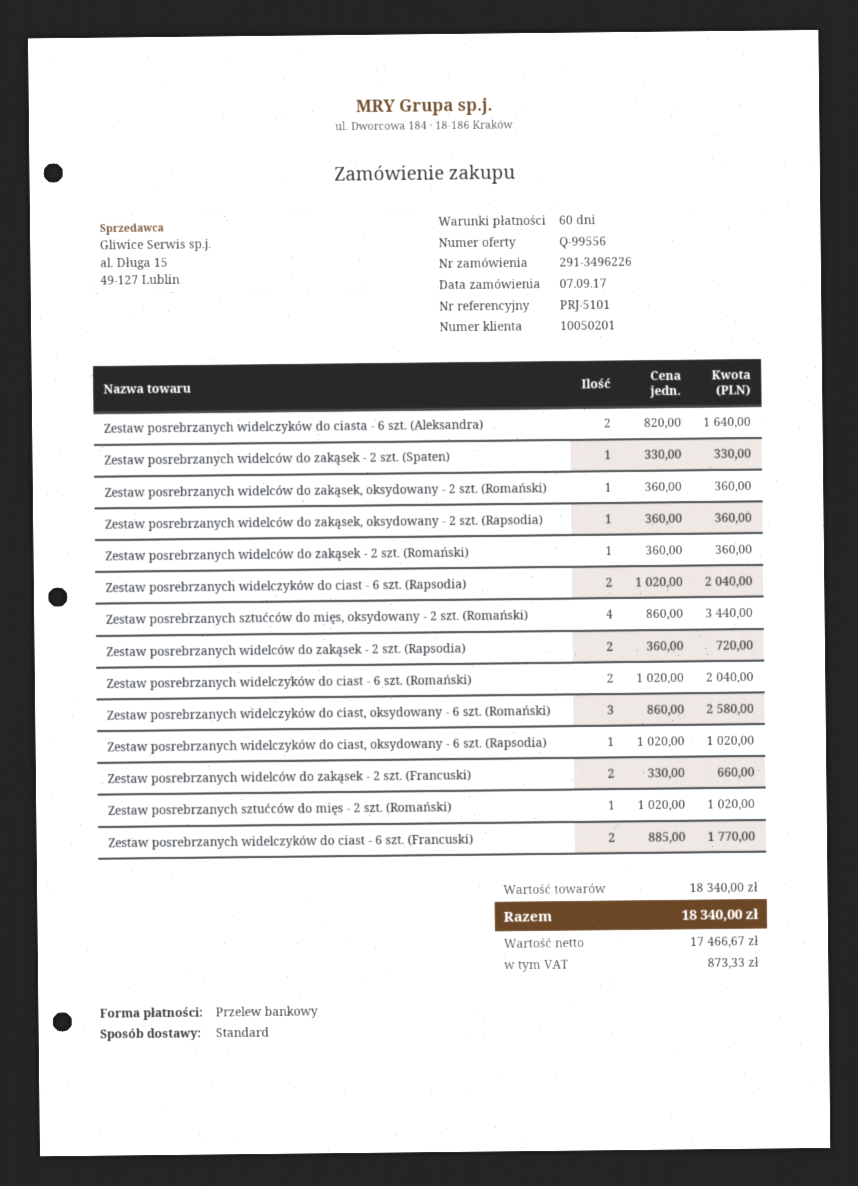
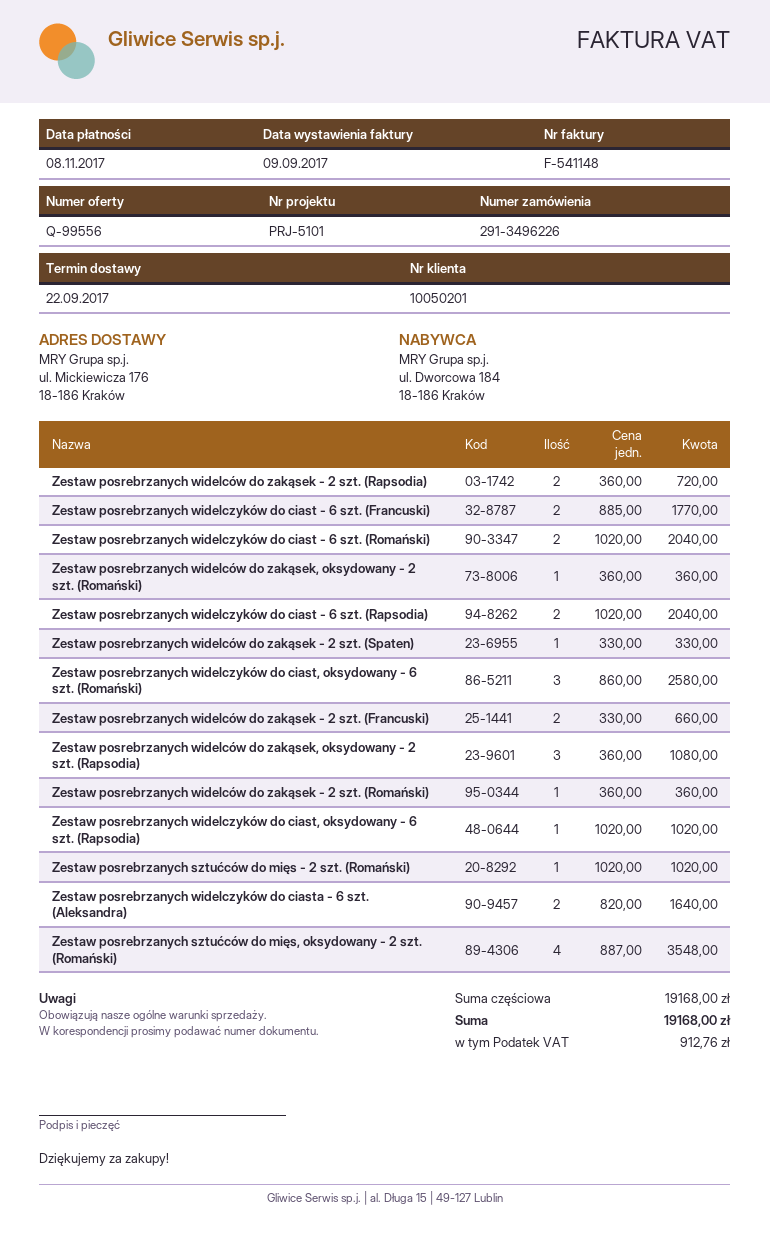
Zestaw posrebrzanych widelców do zakąsek, oksydowany - 2 szt. (Rapsodia): 1 x 360.00 = 360.00 -> 3 x 360.00 = 1080.00
Zestaw posrebrzanych sztućców do mięs, oksydowany - 2 szt. (Romański): 4 x 860.00 = 3440.00 -> 4 x 887.00 = 3548.00
subtotal: 18340.00 -> 19168.00
tax: 873.33 -> 912.76
total: 18340.00 -> 19168.00

